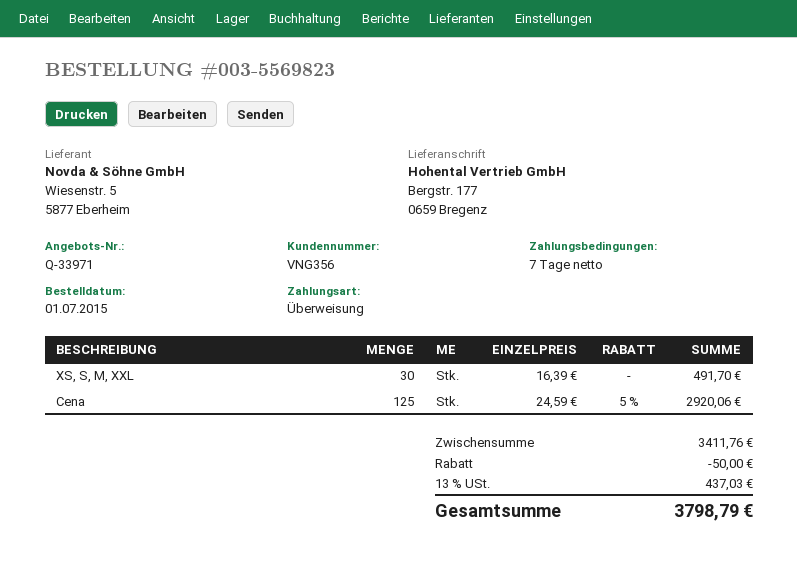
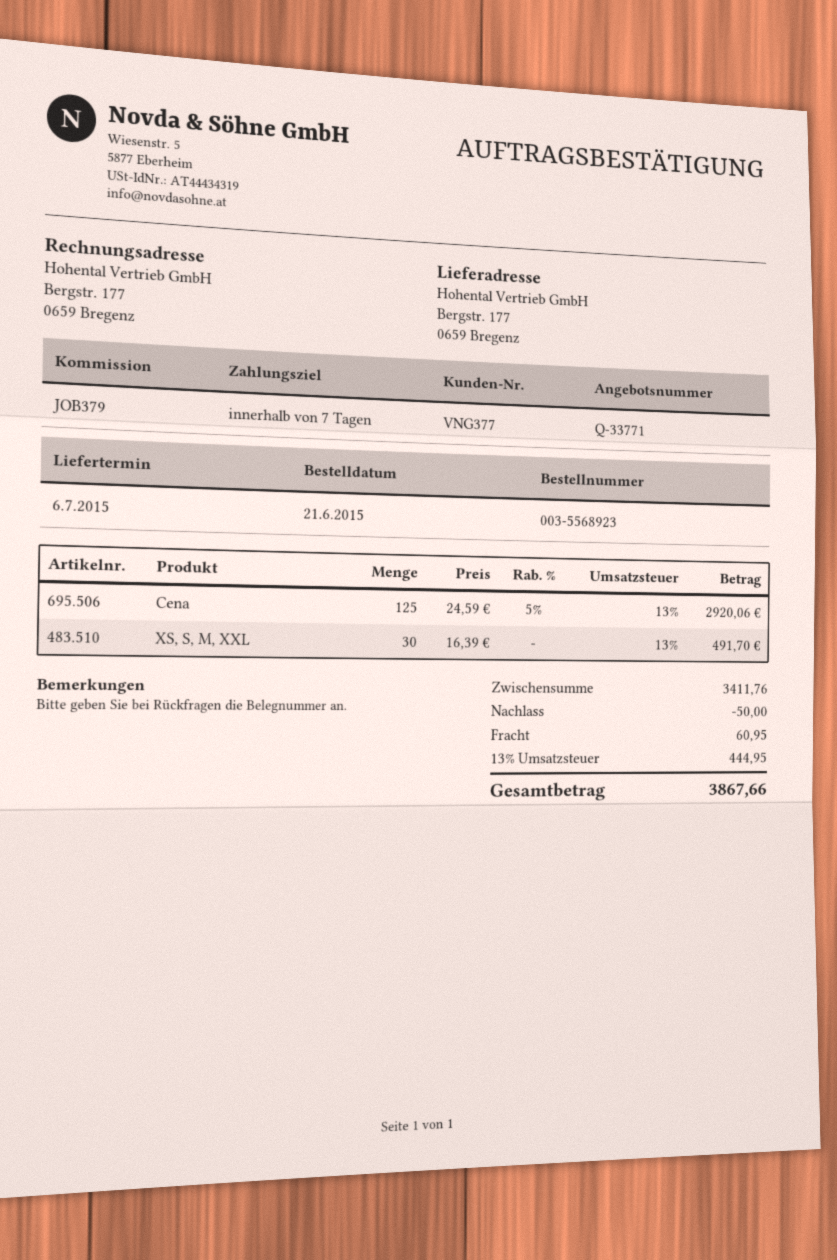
quote number: Q-33971 -> Q-33771
order number: 003-5569823 -> 003-5568923
order date: 2015-07-01 -> 2015-06-21
customer number: VNG356 -> VNG377
shipping: none -> 60.95
tax: 13% = 437.03 -> 13% = 444.95
total: 3798.79 -> 3867.66

